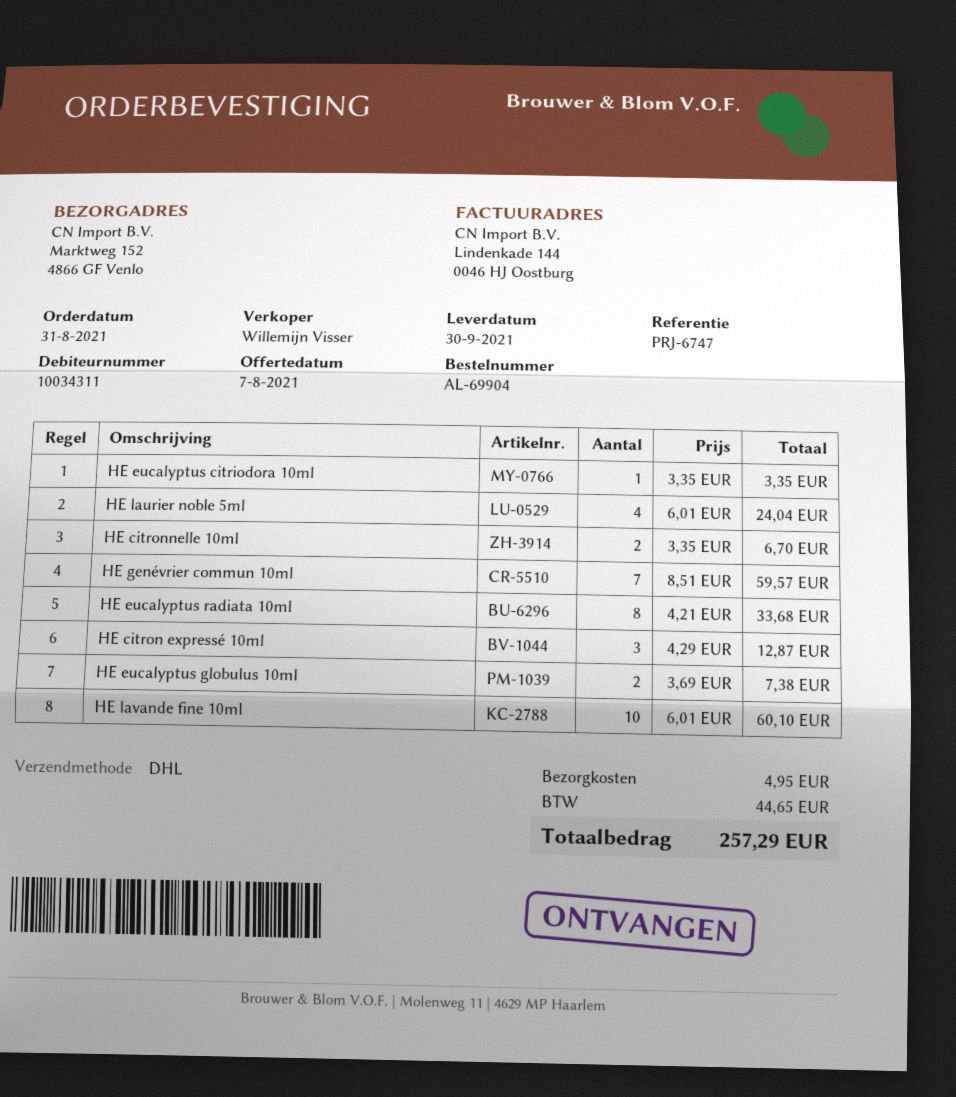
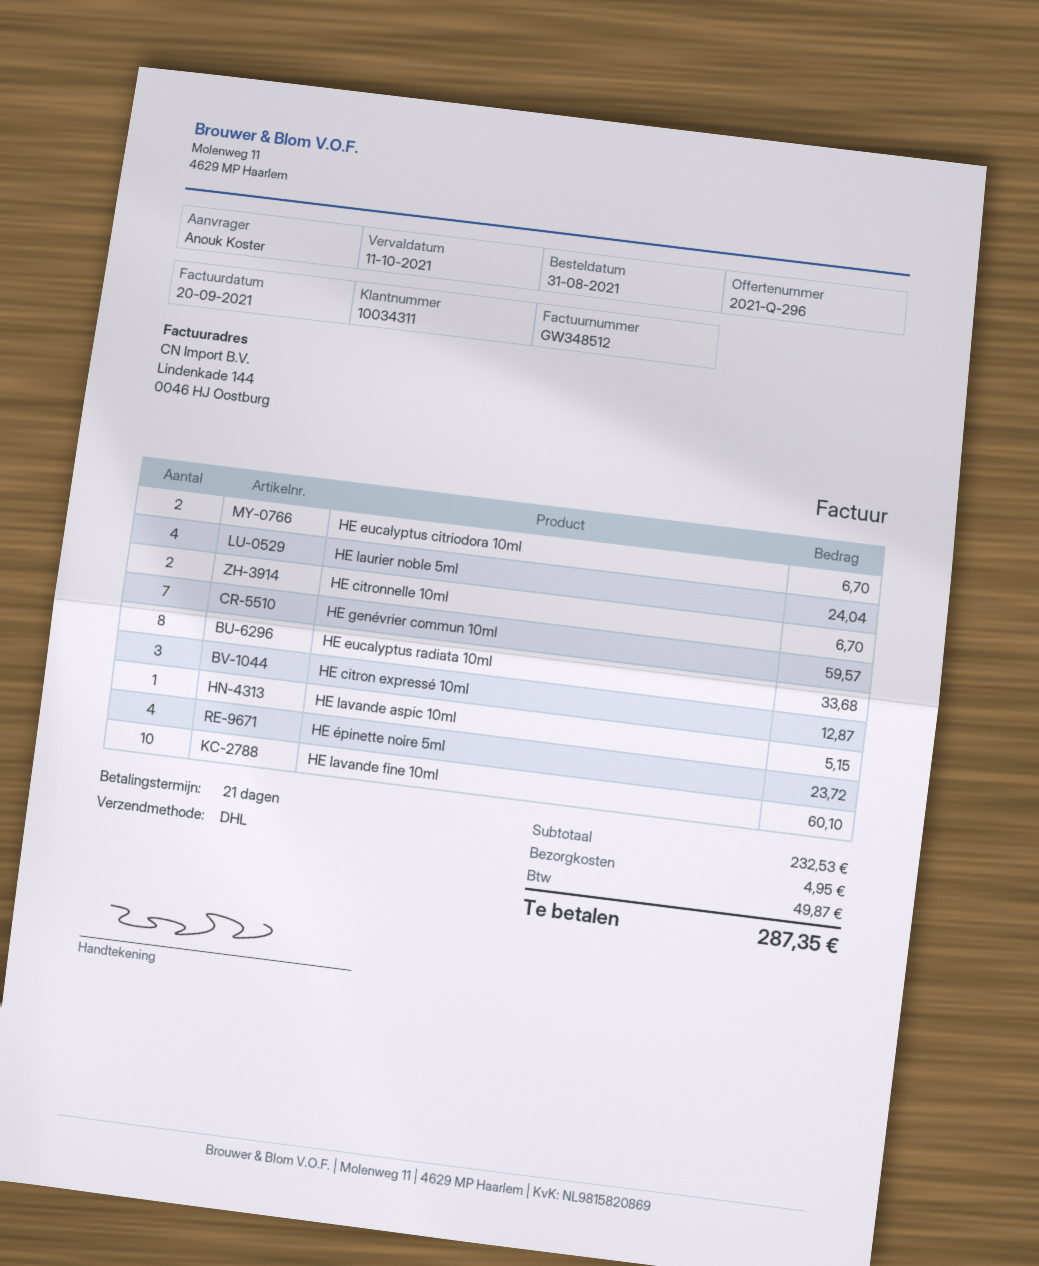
HE eucalyptus citriodora 10ml: 1 for 3.35 -> 2 for 6.70
HE eucalyptus globulus 10ml: 2 for 7.38 -> none
HE lavande aspic 10ml: none -> 1 for 5.15
HE épinette noire 5ml: none -> 4 for 23.72
tax: 44.65 -> 49.87
total: 257.29 -> 287.35

